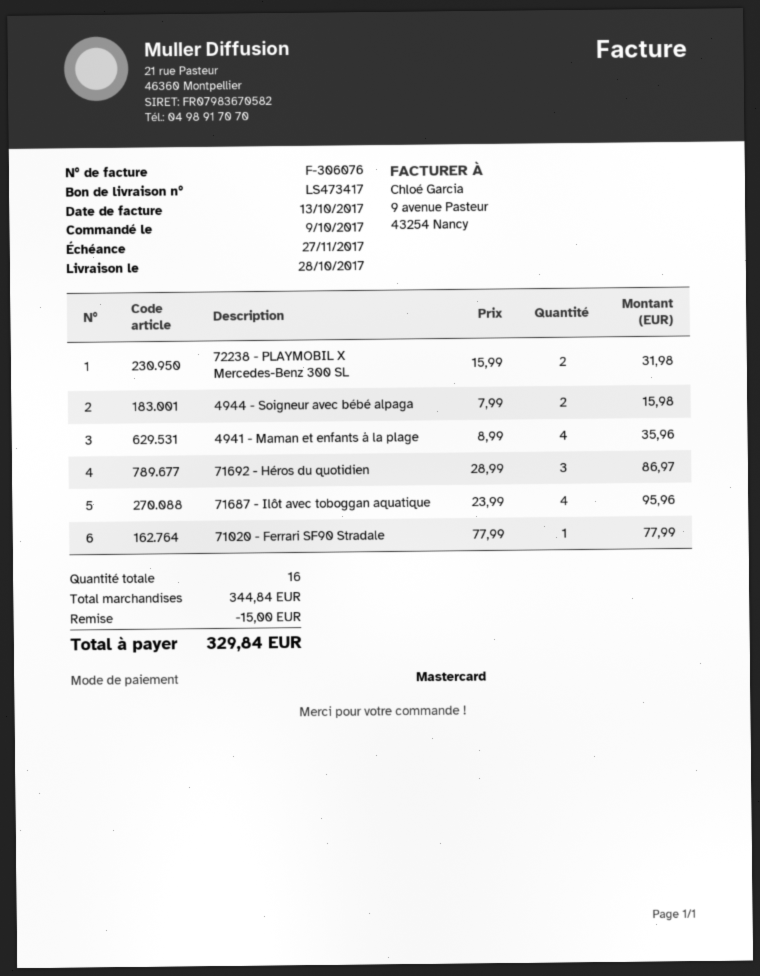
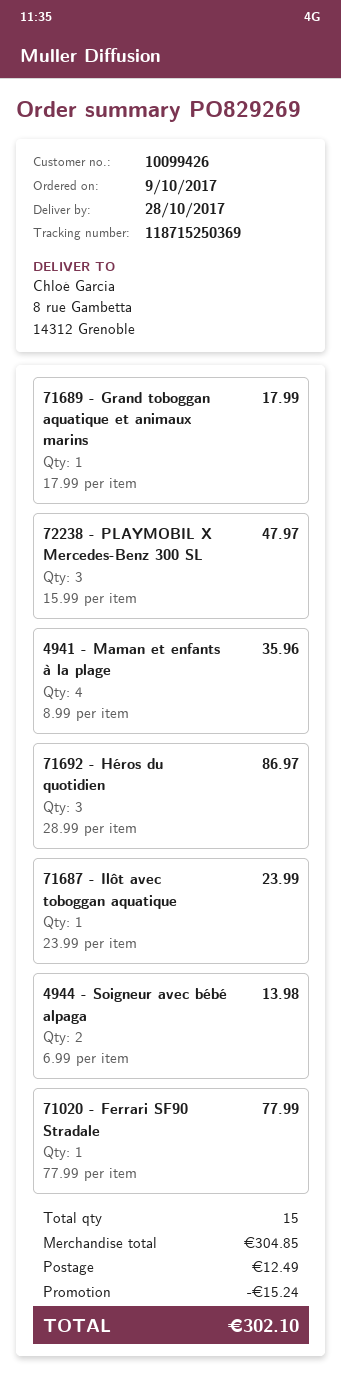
72238 - PLAYMOBIL X Mercedes-Benz 300 SL: 2 x 15.99 = 31.98 -> 3 x 15.99 = 47.97
4944 - Soigneur avec bébé alpaga: 2 x 7.99 = 15.98 -> 2 x 6.99 = 13.98
71687 - Ilôt avec toboggan aquatique: 4 x 23.99 = 95.96 -> 1 x 23.99 = 23.99
71689 - Grand toboggan aquatique et animaux marins: none -> 1 x 17.99 = 17.99
total quantity: 16 -> 15
subtotal: 344.84 -> 304.85
discount: 15.00 -> 15.24
shipping: none -> 12.49
total: 329.84 -> 302.10

